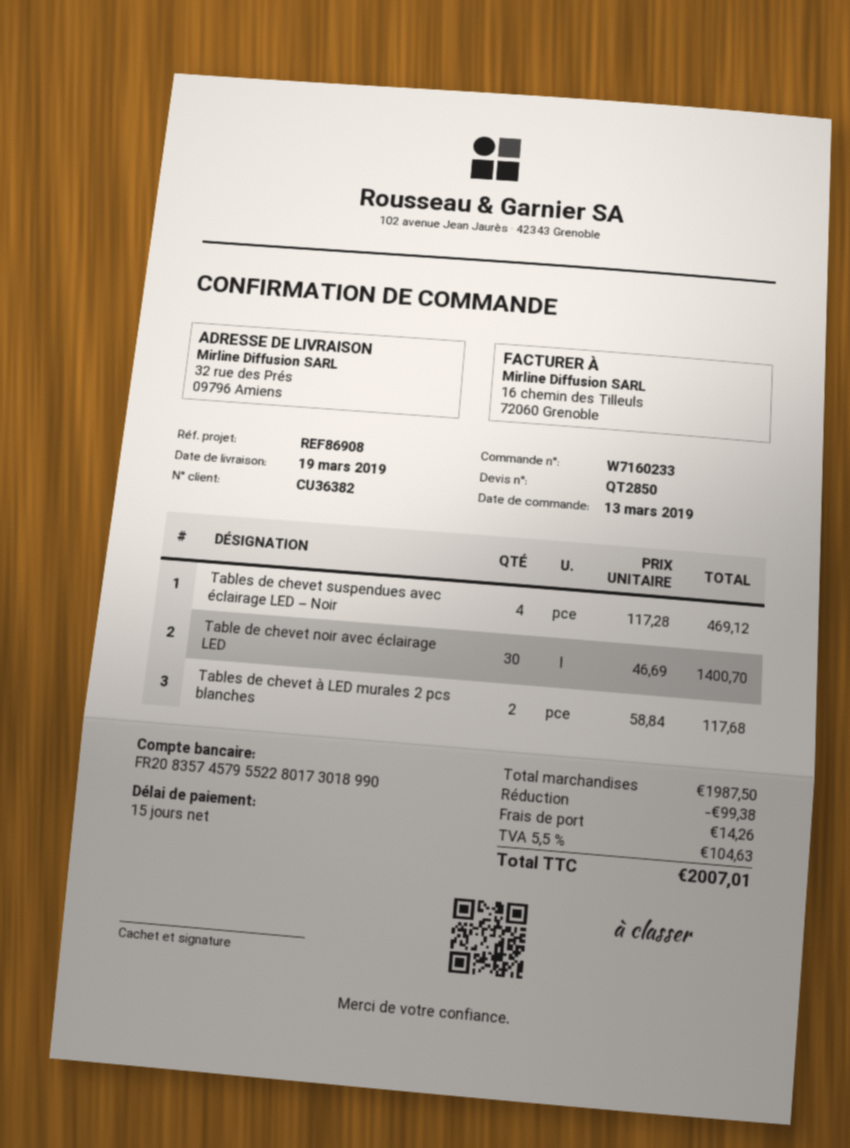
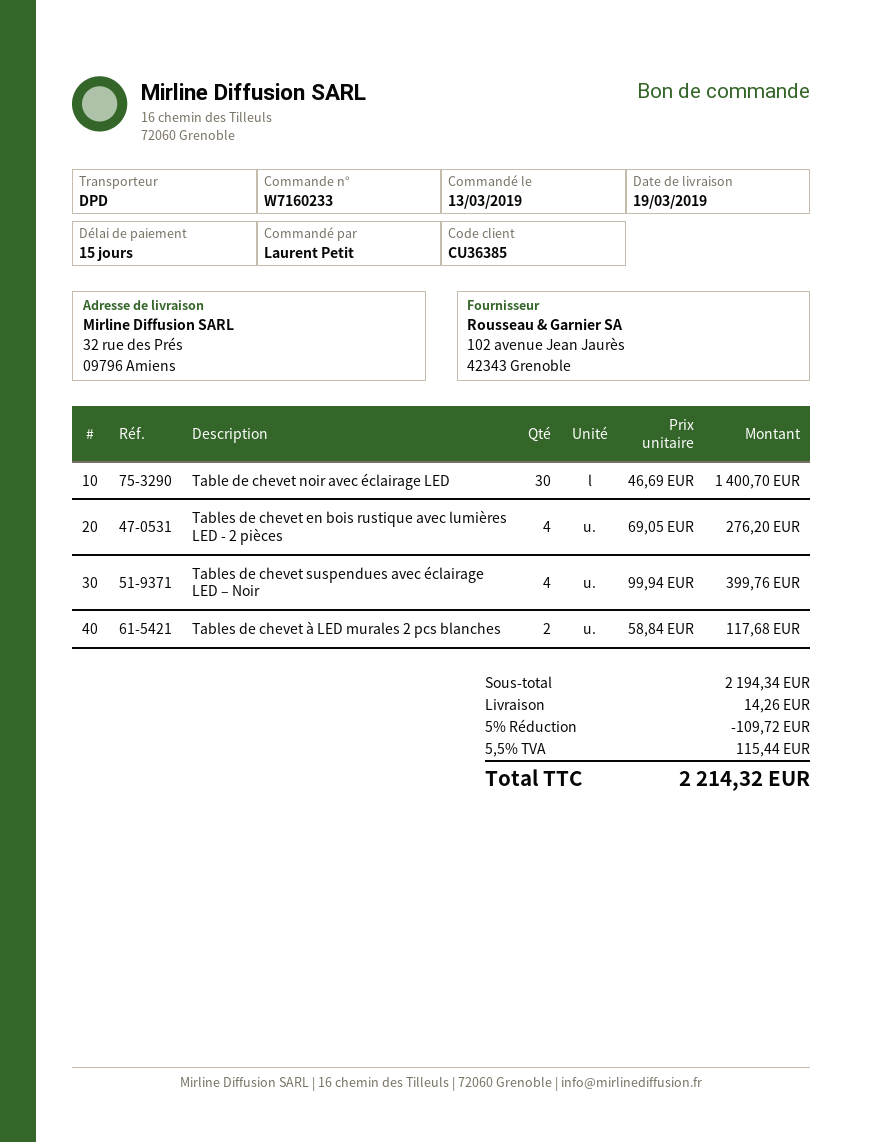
customer number: CU36382 -> CU36385
Tables de chevet suspendues avec éclairage LED – Noir: 4 x 117.28 = 469.12 -> 4 x 99.94 = 399.76
Tables de chevet en bois rustique avec lumières LED - 2 pièces: none -> 4 x 69.05 = 276.20
subtotal: 1987.50 -> 2194.34
discount: 99.38 -> 109.72
tax: 5.5% = 104.63 -> 5.5% = 115.44
total: 2007.01 -> 2214.32

